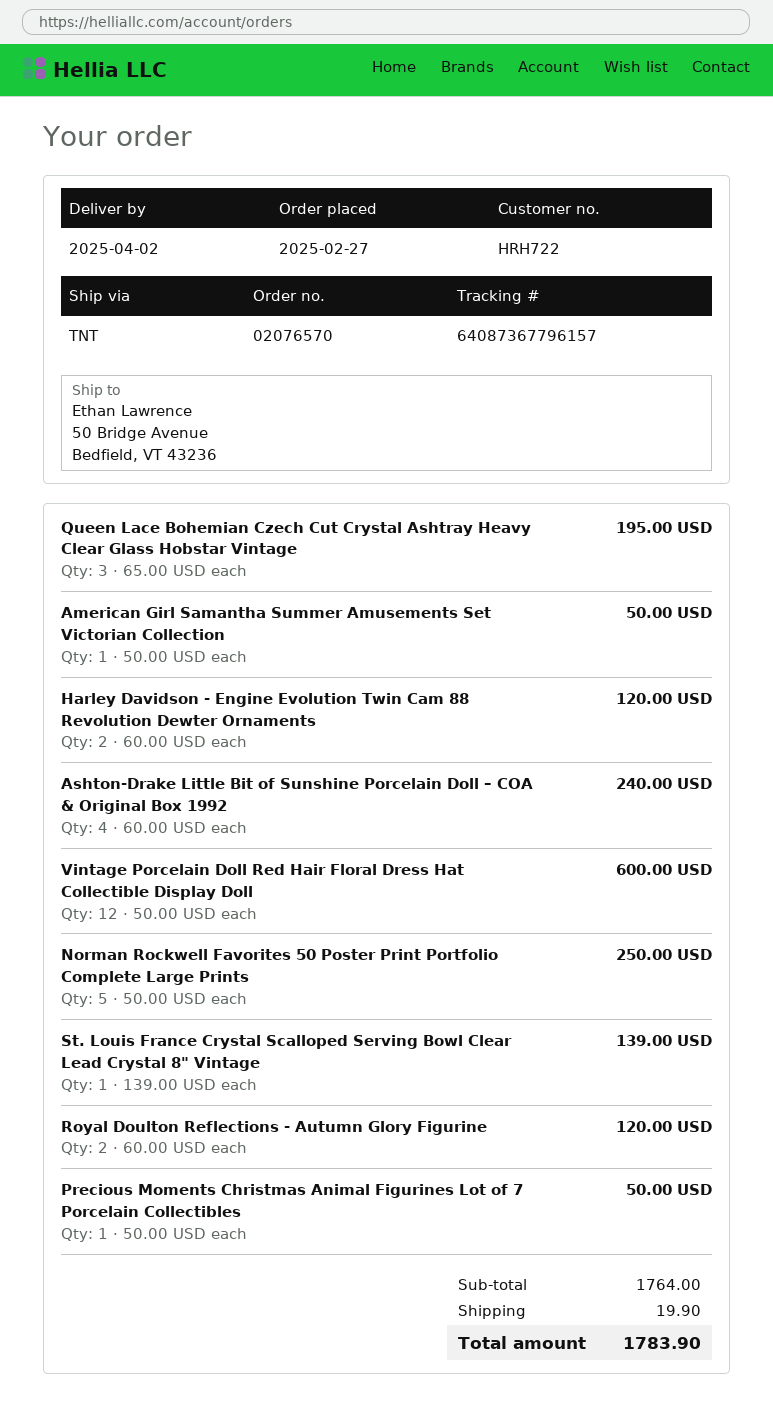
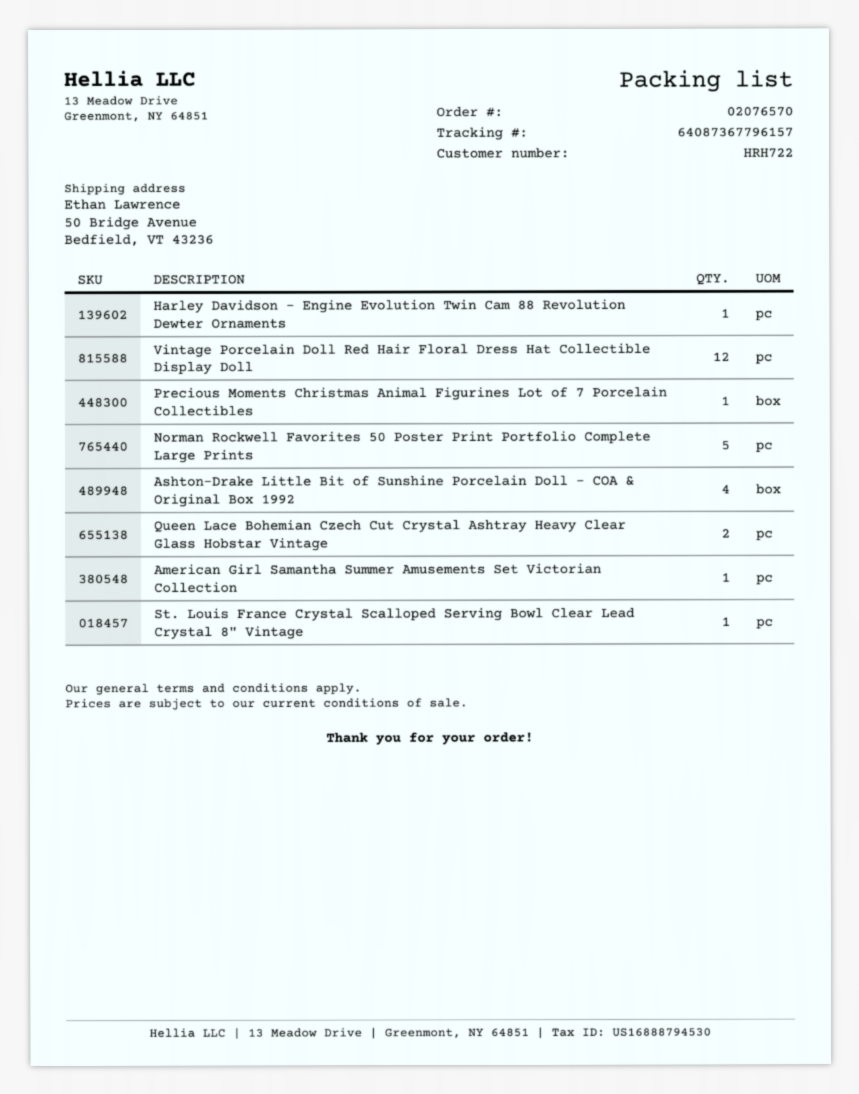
Queen Lace Bohemian Czech Cut Crystal Ashtray Heavy Clear Glass Hobstar Vintage: 3 -> 2
Harley Davidson - Engine Evolution Twin Cam 88 Revolution Dewter Ornaments: 2 -> 1
Royal Doulton Reflections - Autumn Glory Figurine: 2 -> none

